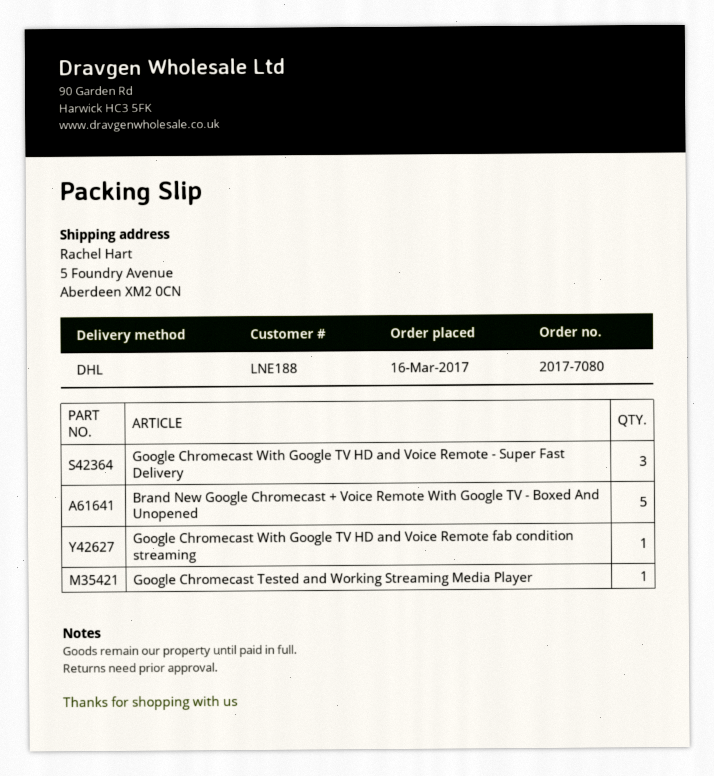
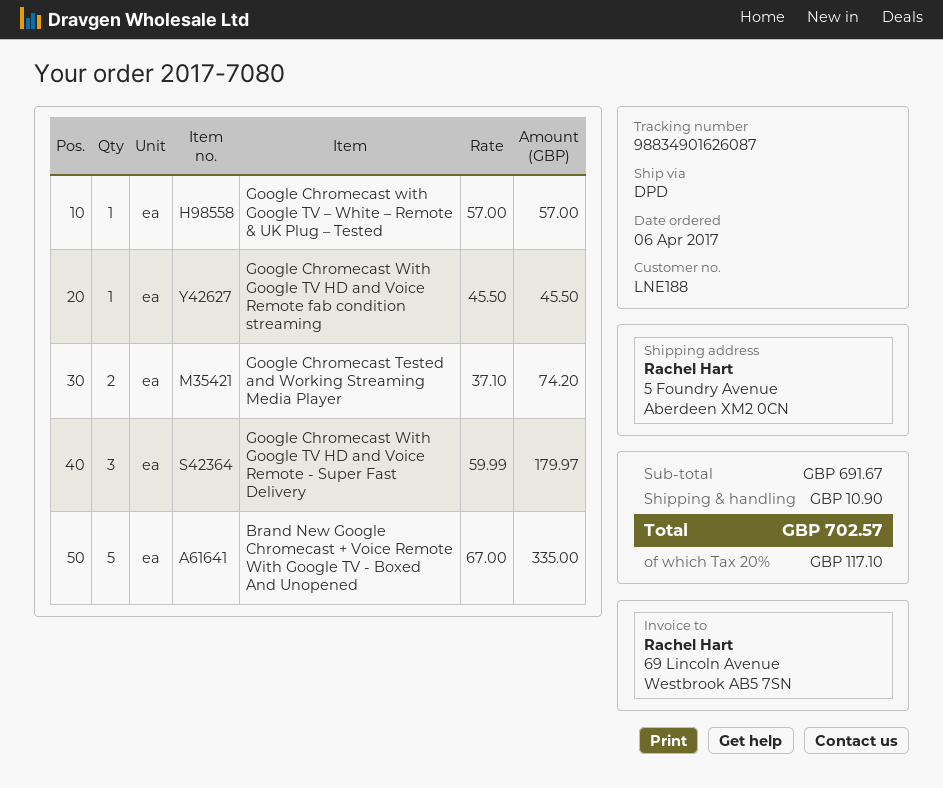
order date: 2017-03-16 -> 2017-04-06
shipping method: DHL -> DPD
Google Chromecast Tested and Working Streaming Media Player: 1 -> 2
Google Chromecast with Google TV – White – Remote & UK Plug – Tested: none -> 1

